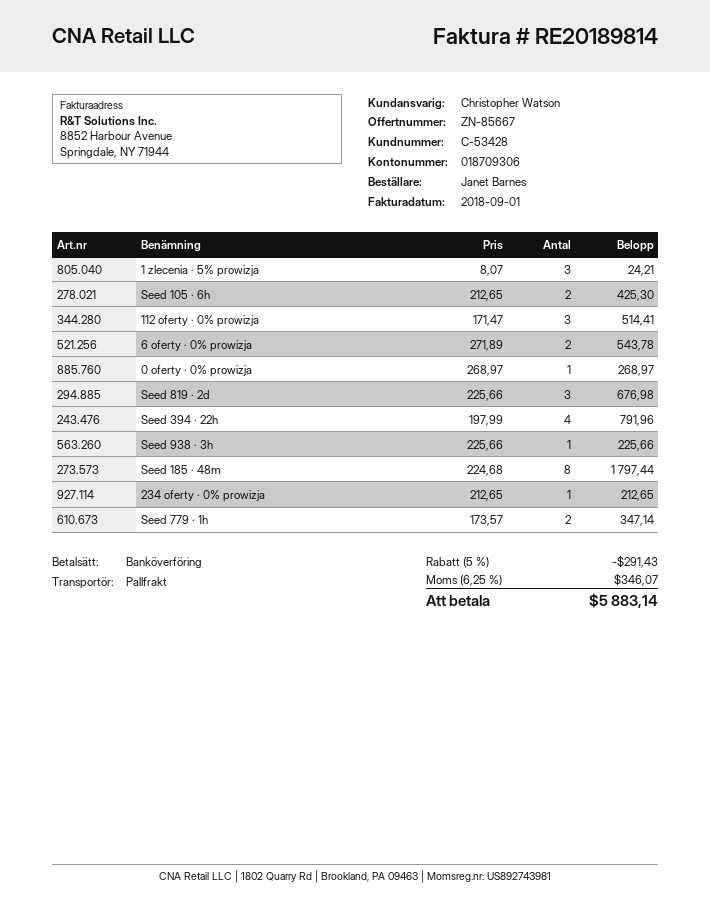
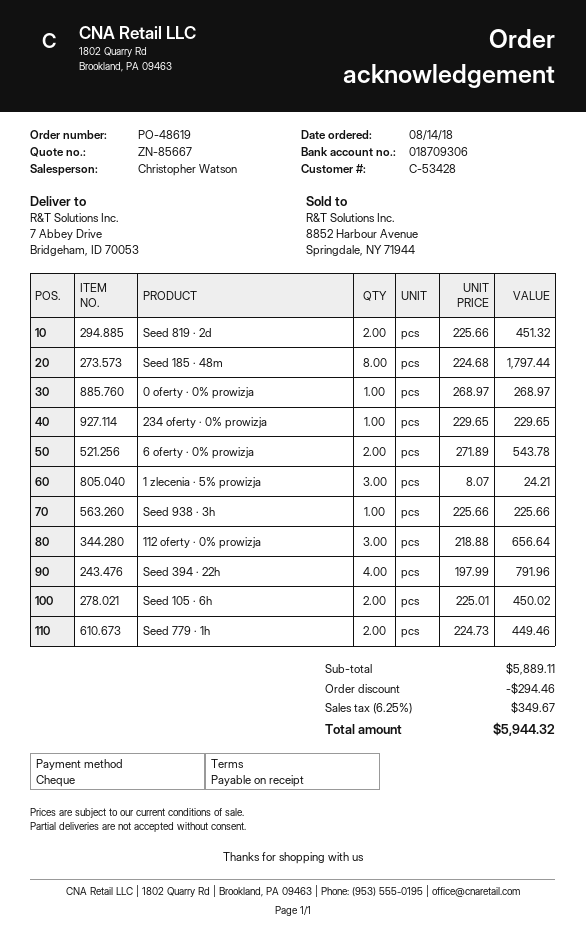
payment method: bank transfer -> cheque
Seed 105 · 6h: 2 x 212.65 = 425.30 -> 2 x 225.01 = 450.02
112 oferty · 0% prowizja: 3 x 171.47 = 514.41 -> 3 x 218.88 = 656.64
Seed 819 · 2d: 3 x 225.66 = 676.98 -> 2 x 225.66 = 451.32
234 oferty · 0% prowizja: 1 x 212.65 = 212.65 -> 1 x 229.65 = 229.65
Seed 779 · 1h: 2 x 173.57 = 347.14 -> 2 x 224.73 = 449.46
discount: 291.43 -> 294.46
tax: 6.25% = 346.07 -> 6.25% = 349.67
total: 5883.14 -> 5944.32

